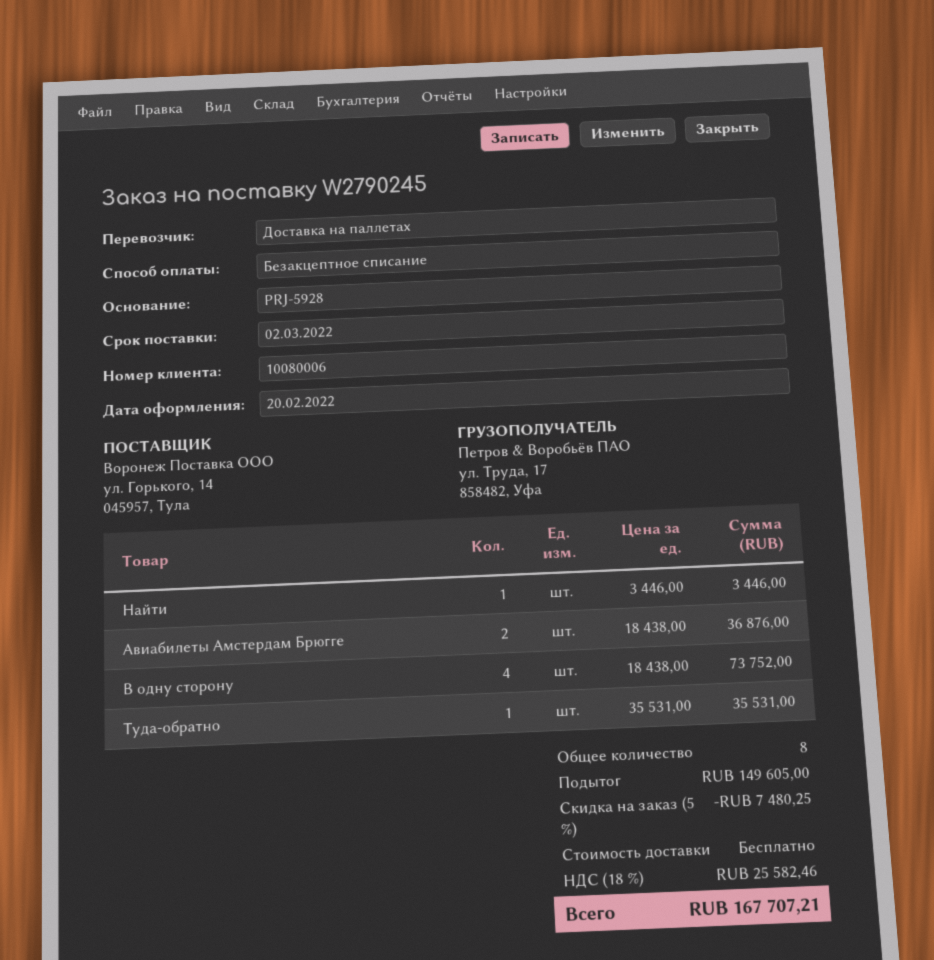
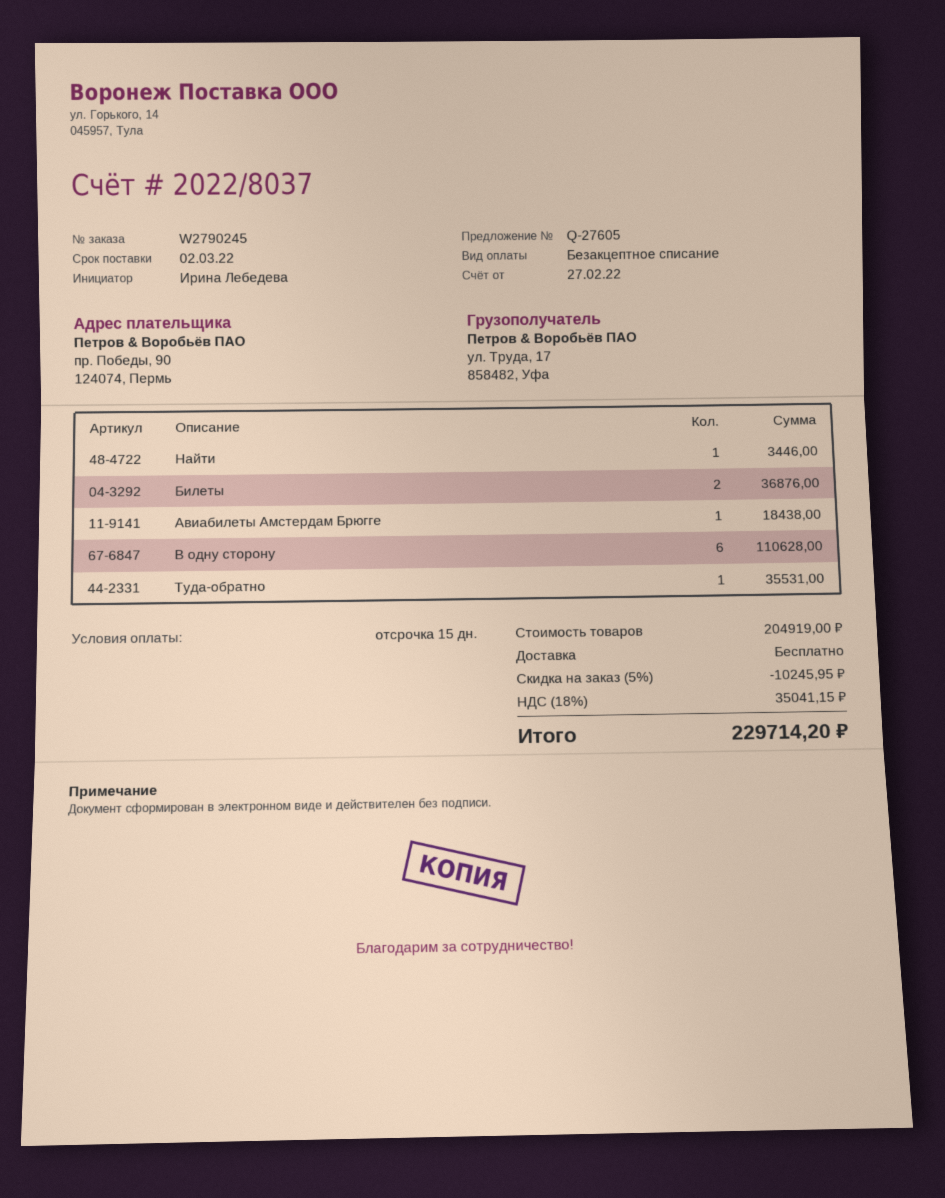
Авиабилеты Амстердам Брюгге: 2 for 36876.00 -> 1 for 18438.00
В одну сторону: 4 for 73752.00 -> 6 for 110628.00
Билеты: none -> 2 for 36876.00
subtotal: 149605.00 -> 204919.00
discount: 5% = 7480.25 -> 5% = 10245.95
tax: 18% = 25582.46 -> 18% = 35041.15
total: 167707.21 -> 229714.20

